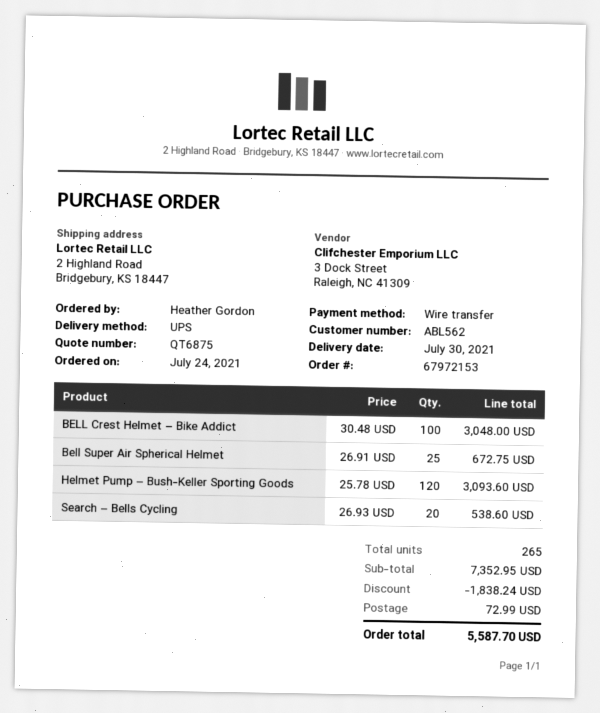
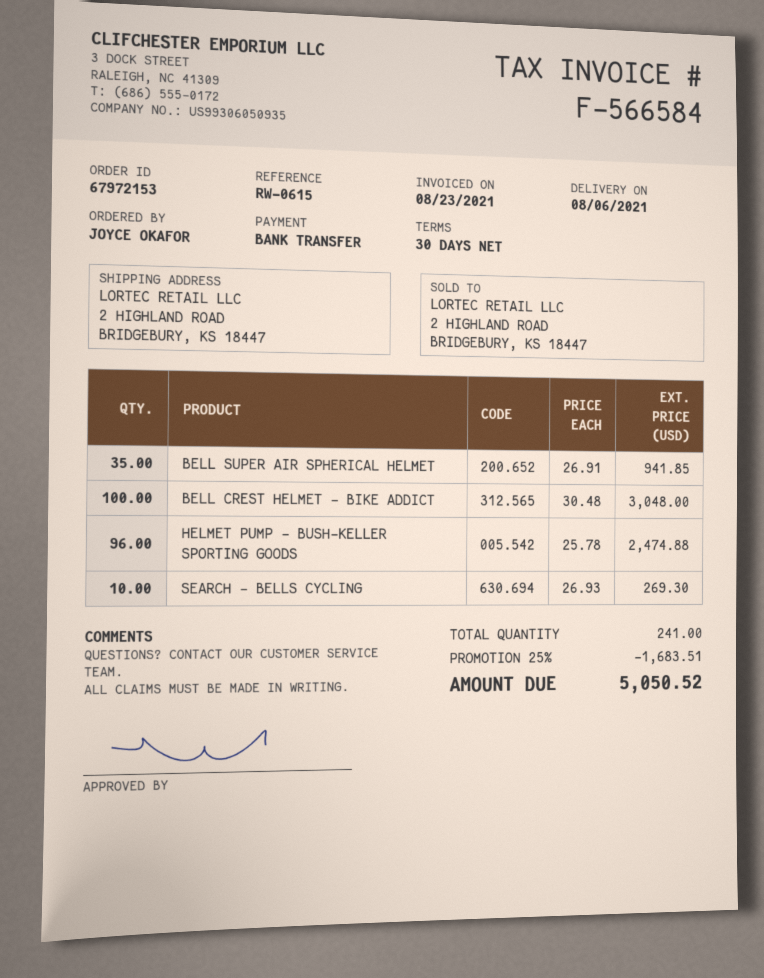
delivery date: 2021-07-30 -> 2021-08-06
ordered by: Heather Gordon -> JOYCE OKAFOR
Bell Super Air Spherical Helmet: 25 x 26.91 = 672.75 -> 35 x 26.91 = 941.85
Helmet Pump – Bush-Keller Sporting Goods: 120 x 25.78 = 3093.60 -> 96 x 25.78 = 2474.88
Search – Bells Cycling: 20 x 26.93 = 538.60 -> 10 x 26.93 = 269.30
total quantity: 265 -> 241
discount: 1838.24 -> 1683.51
shipping: 72.99 -> none
total: 5587.70 -> 5050.52

